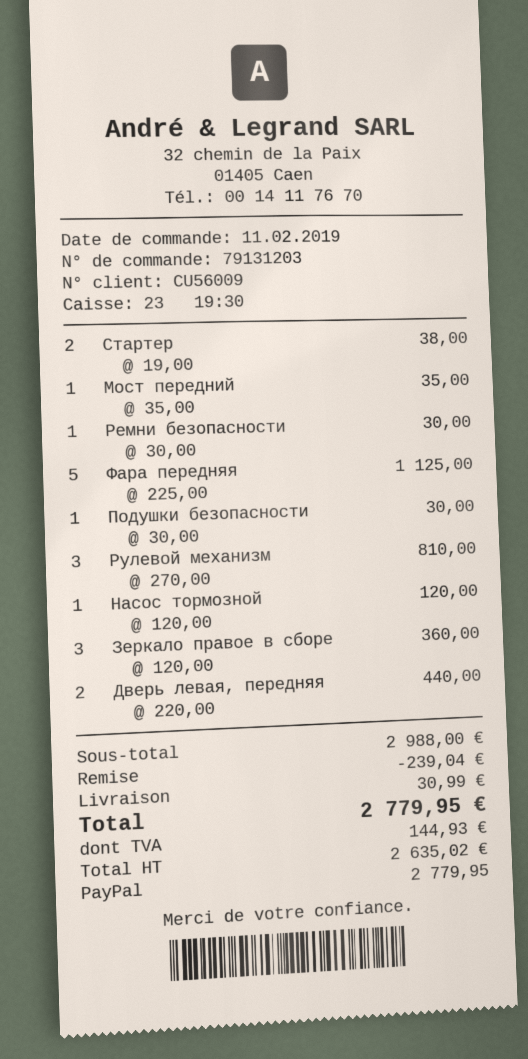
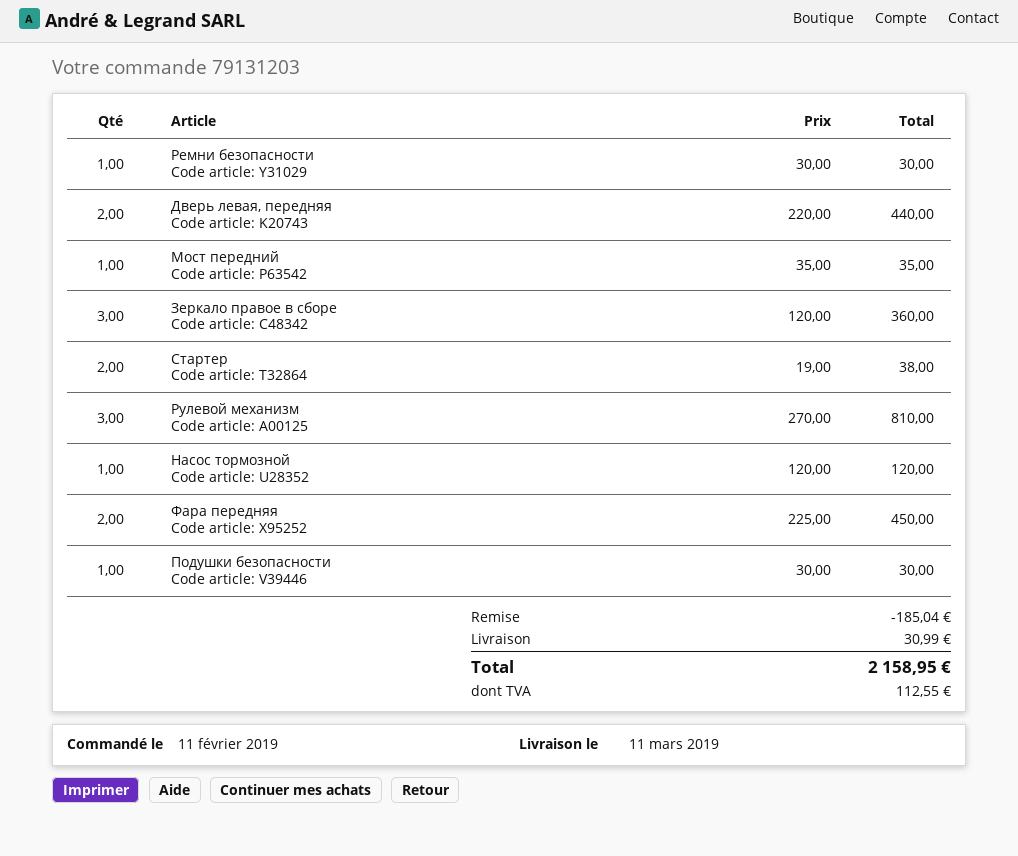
Фара передняя: 5 x 225.00 = 1125.00 -> 2 x 225.00 = 450.00
discount: 239.04 -> 185.04
tax: 144.93 -> 112.55
total: 2779.95 -> 2158.95

